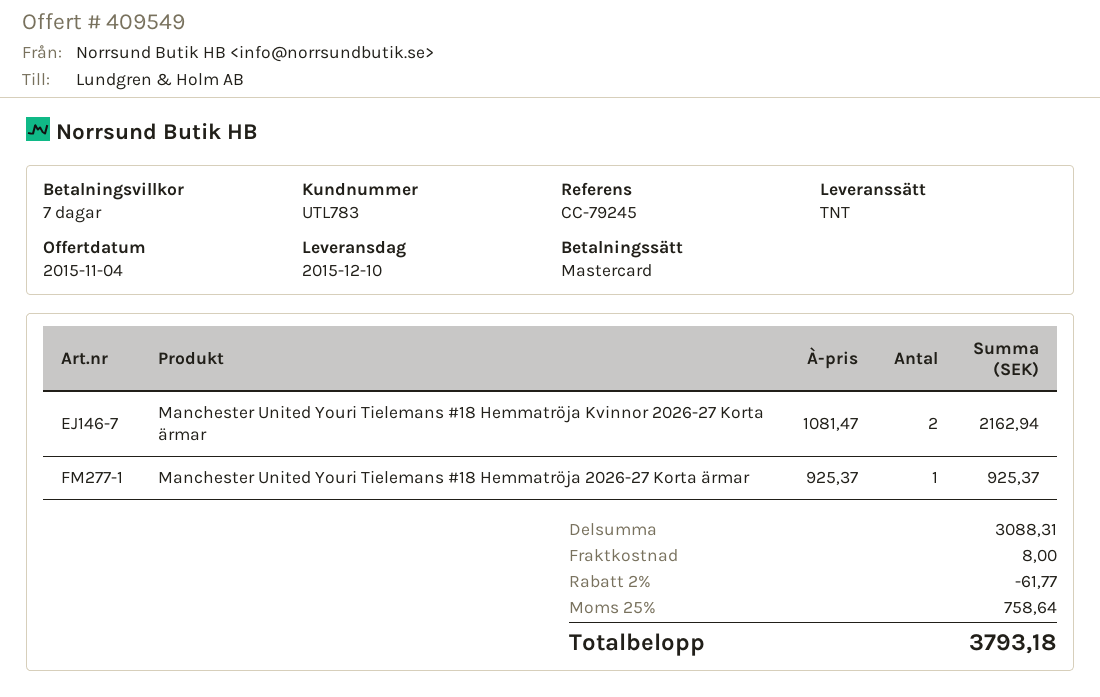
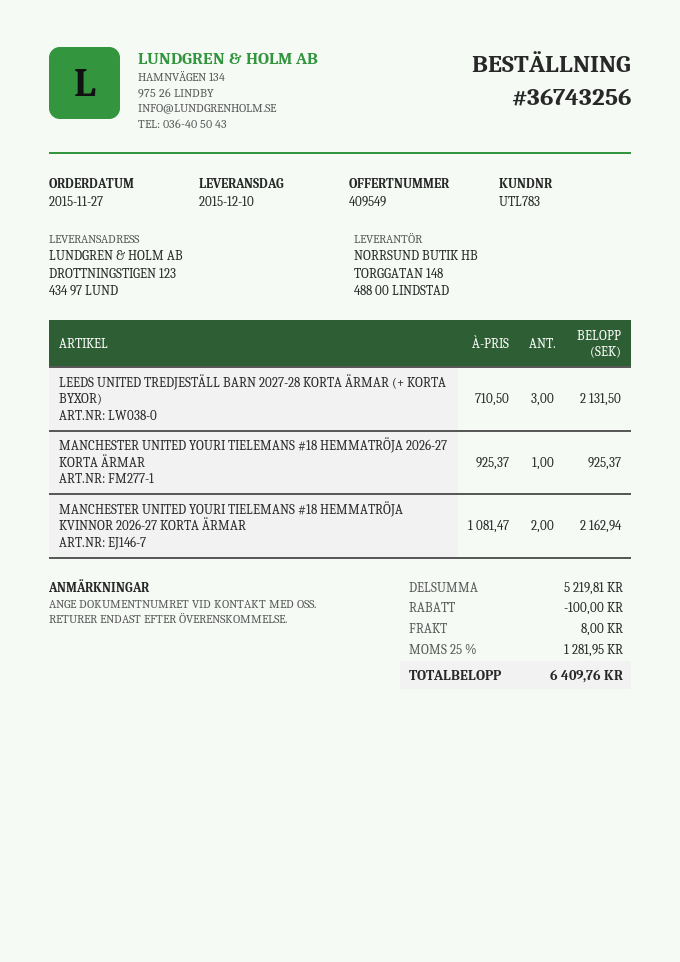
LEEDS UNITED TREDJESTÄLL BARN 2027-28 KORTA ÄRMAR (+ KORTA BYXOR): none -> 3 x 710.50 = 2131.50
subtotal: 3088.31 -> 5219.81
discount: 61.77 -> 100.00
tax: 25% = 758.64 -> 25% = 1281.95
total: 3793.18 -> 6409.76

